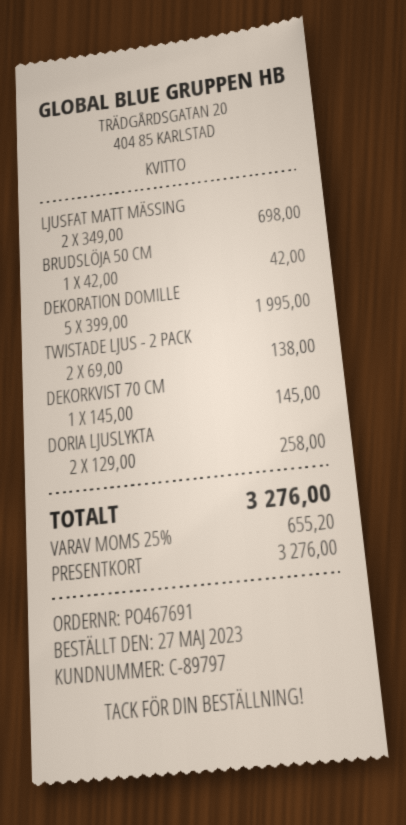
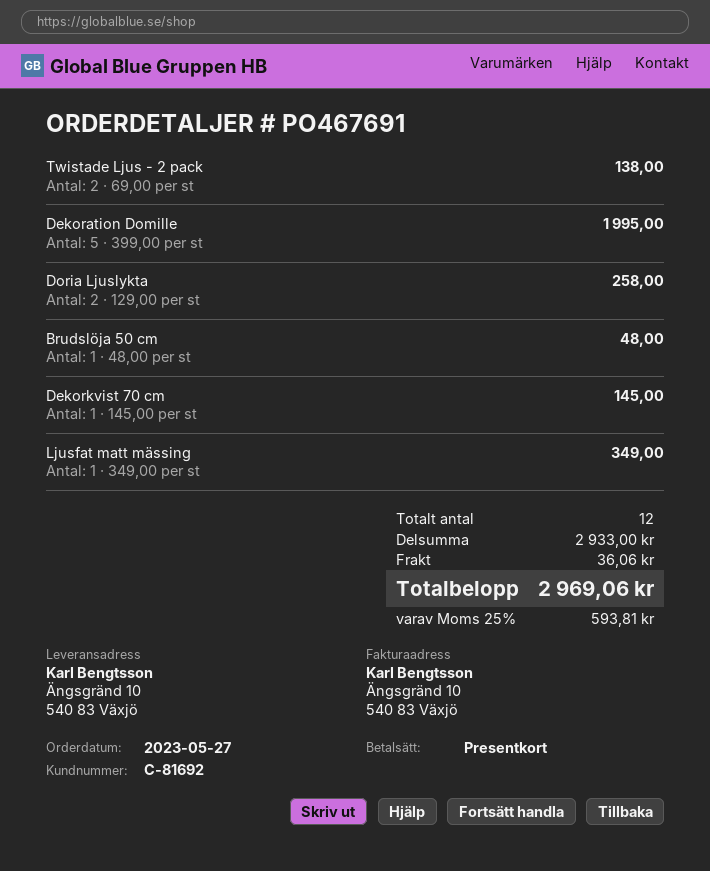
customer number: C-89797 -> C-81692
LJUSFAT MATT MÄSSING: 2 x 349.00 = 698.00 -> 1 x 349.00 = 349.00
BRUDSLÖJA 50 CM: 1 x 42.00 = 42.00 -> 1 x 48.00 = 48.00
shipping: none -> 36.06
tax: 25% = 655.20 -> 25% = 593.81
total: 3276.00 -> 2969.06

